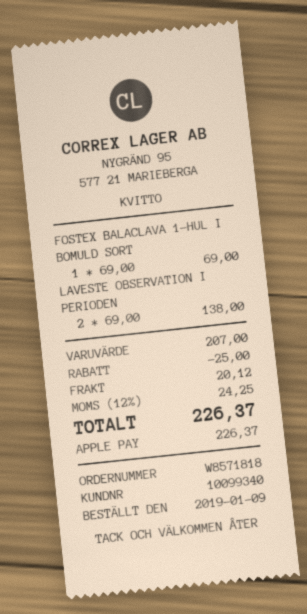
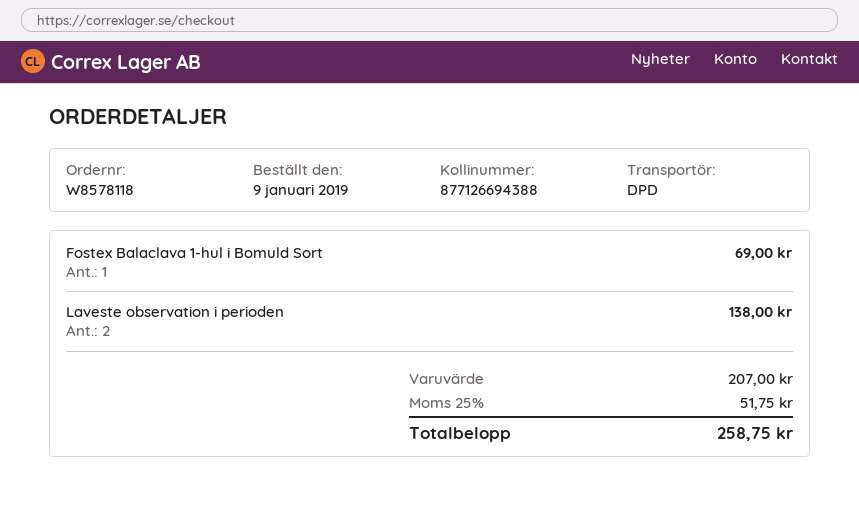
order number: W8571818 -> W8578118
discount: 25.00 -> none
shipping: 20.12 -> none
tax: 12% = 24.25 -> 25% = 51.75
total: 226.37 -> 258.75

